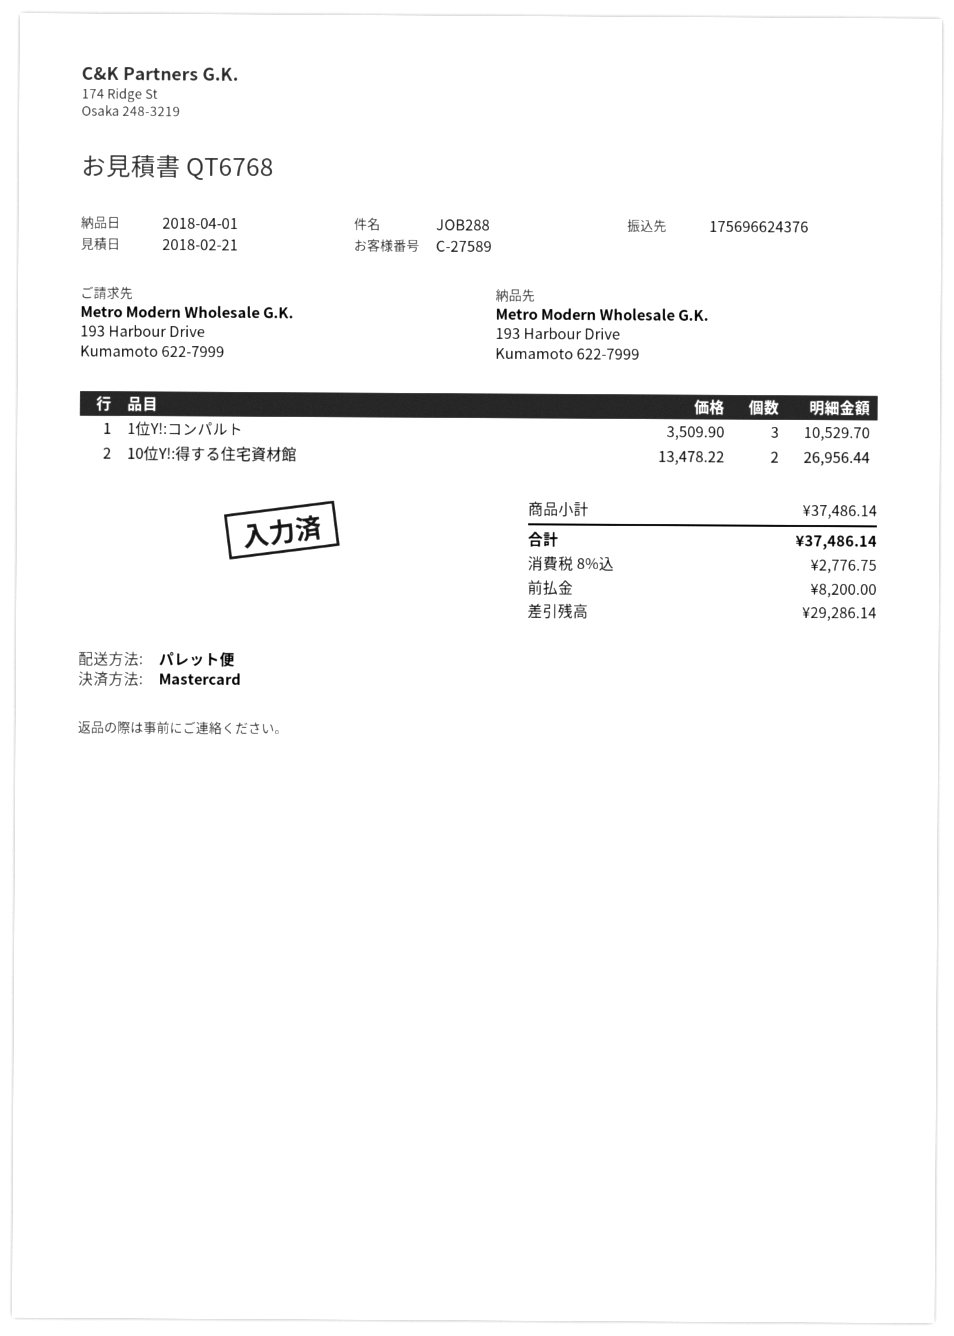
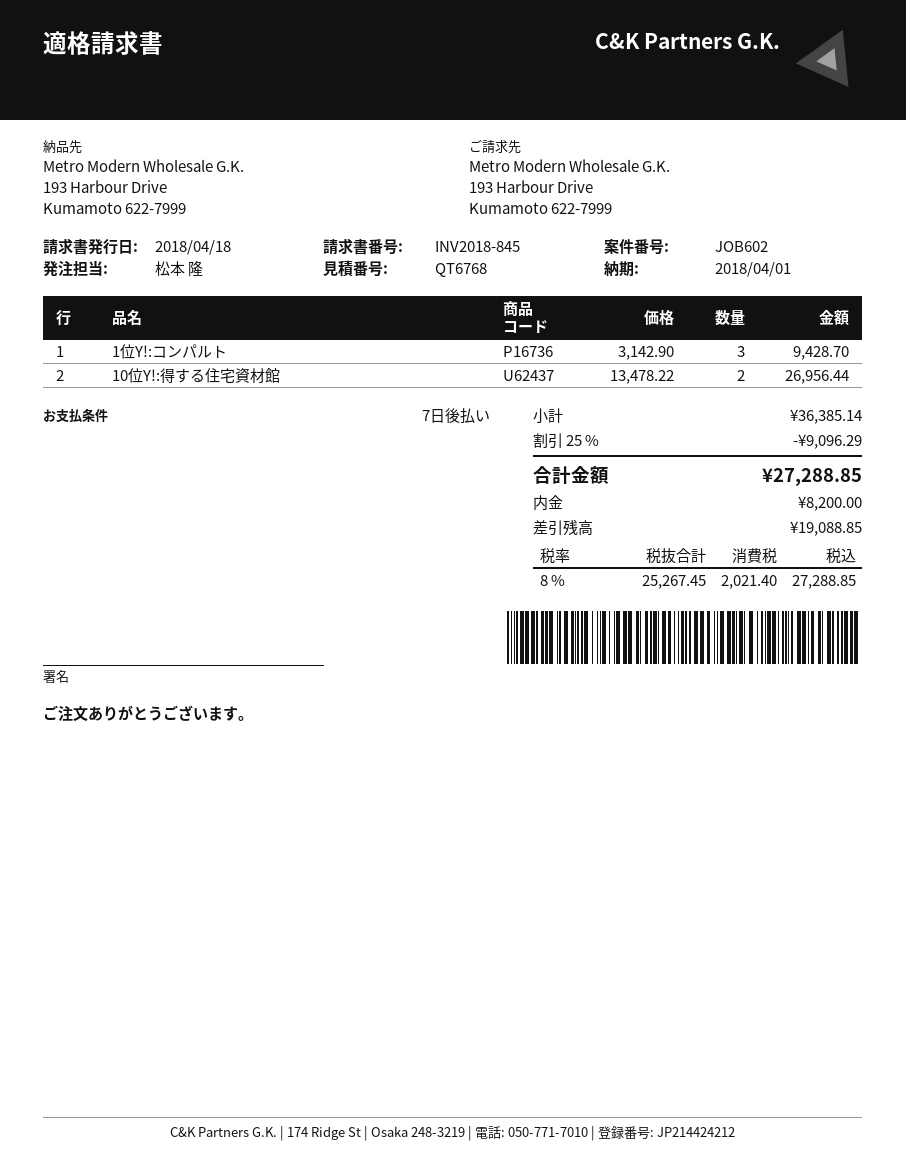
reference: JOB288 -> JOB602
1位Y!:コンパルト: 3 x 3509.90 = 10529.70 -> 3 x 3142.90 = 9428.70
subtotal: 37486.14 -> 36385.14
discount: none -> 25% = 9096.29
tax: 8% = 2776.75 -> 8% = 2021.40
total: 37486.14 -> 27288.85
balance: 29286.14 -> 19088.85

